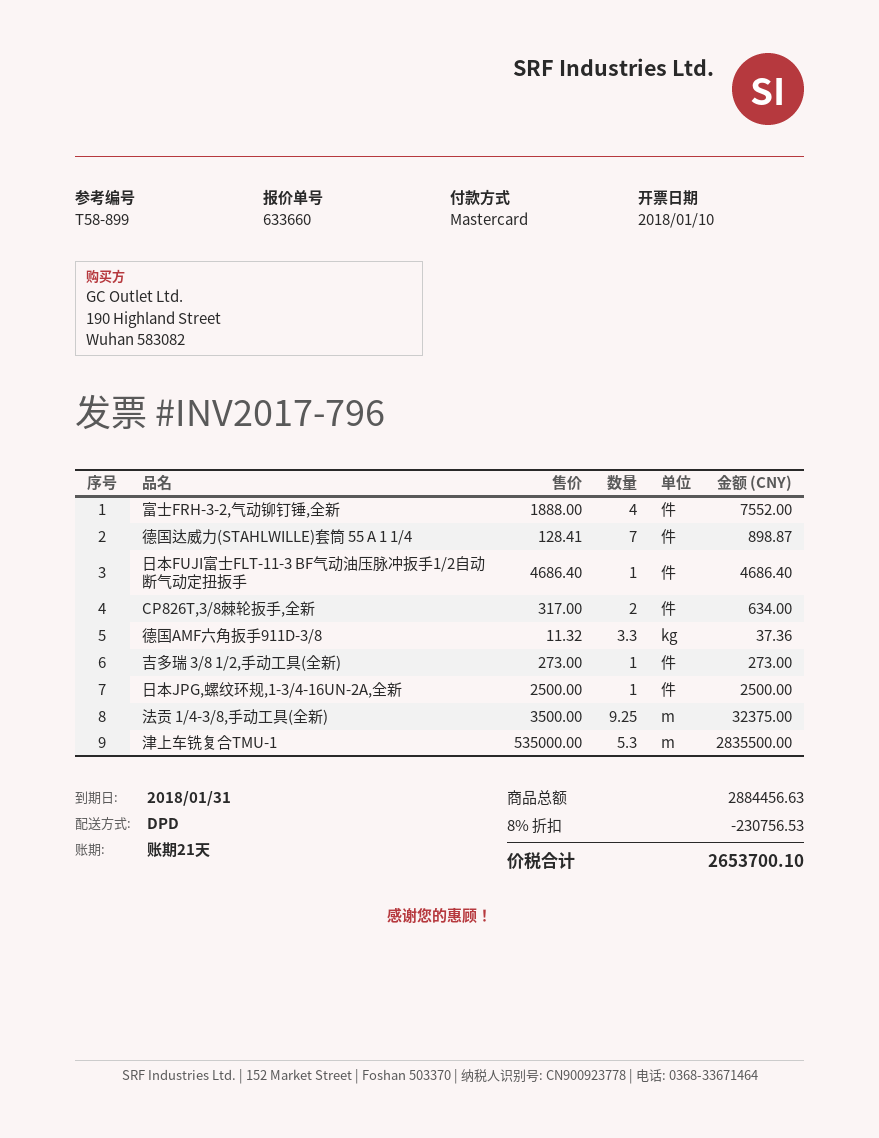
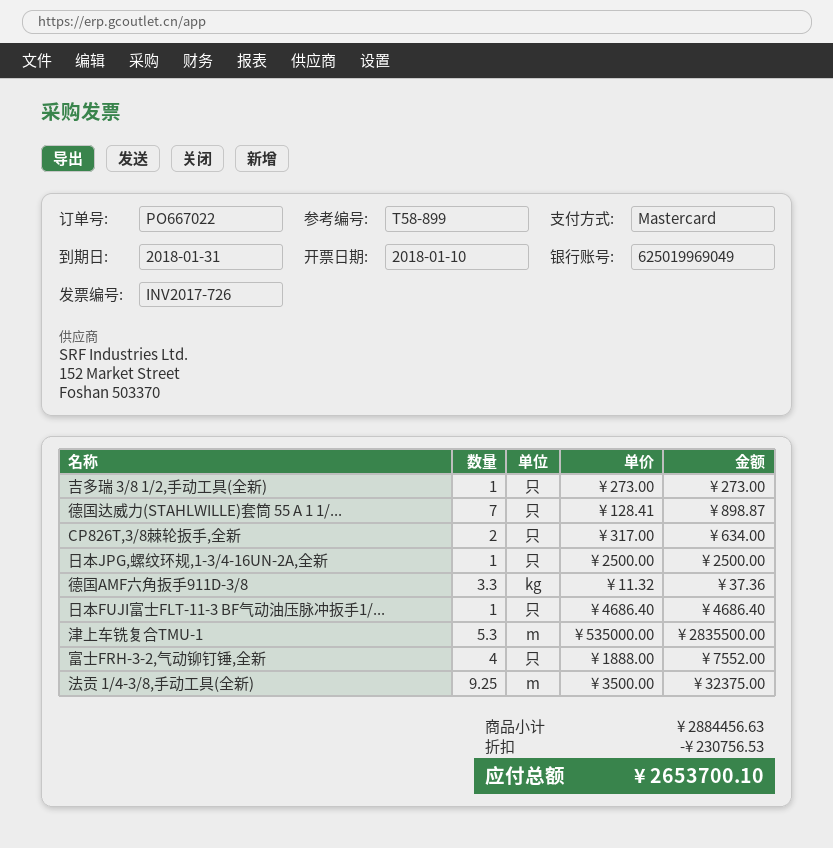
invoice number: INV2017-796 -> INV2017-726

